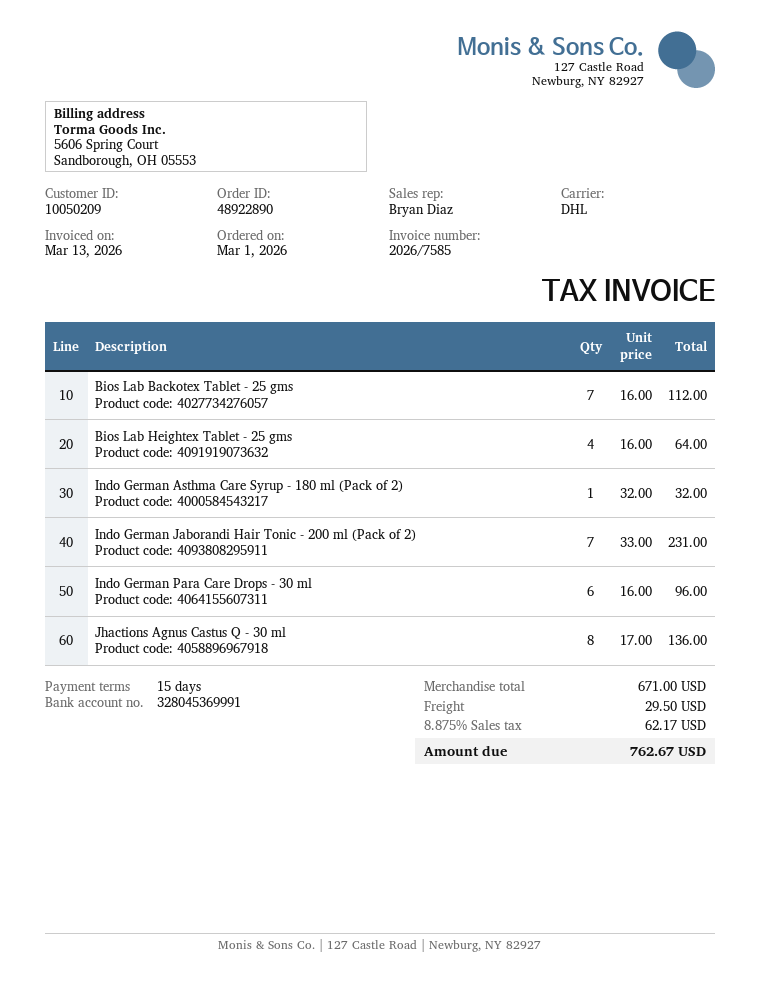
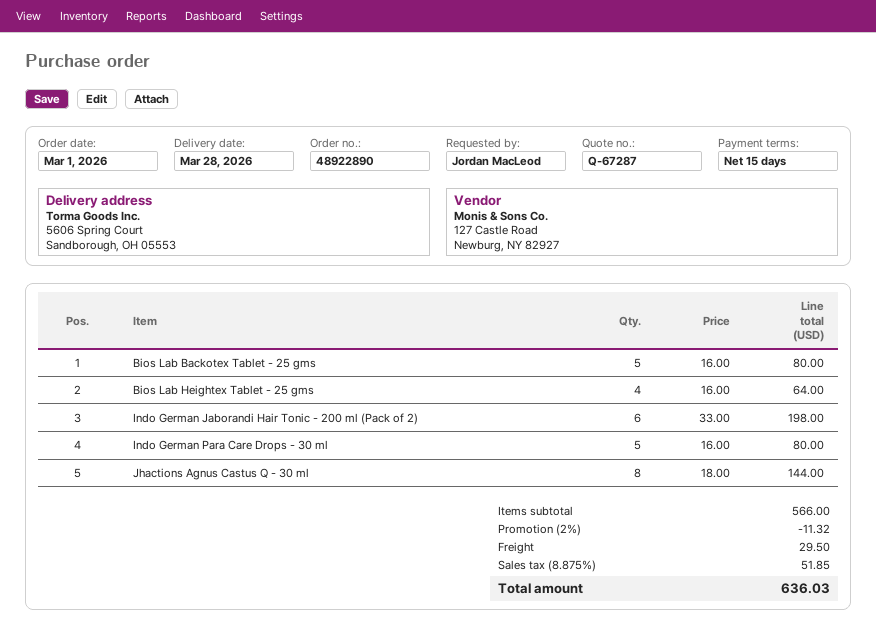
Bios Lab Backotex Tablet - 25 gms: 7 x 16.00 = 112.00 -> 5 x 16.00 = 80.00
Indo German Asthma Care Syrup - 180 ml (Pack of 2): 1 x 32.00 = 32.00 -> none
Indo German Jaborandi Hair Tonic - 200 ml (Pack of 2): 7 x 33.00 = 231.00 -> 6 x 33.00 = 198.00
Indo German Para Care Drops - 30 ml: 6 x 16.00 = 96.00 -> 5 x 16.00 = 80.00
Jhactions Agnus Castus Q - 30 ml: 8 x 17.00 = 136.00 -> 8 x 18.00 = 144.00
subtotal: 671.00 -> 566.00
discount: none -> 2% = 11.32
tax: 8.875% = 62.17 -> 8.875% = 51.85
total: 762.67 -> 636.03

